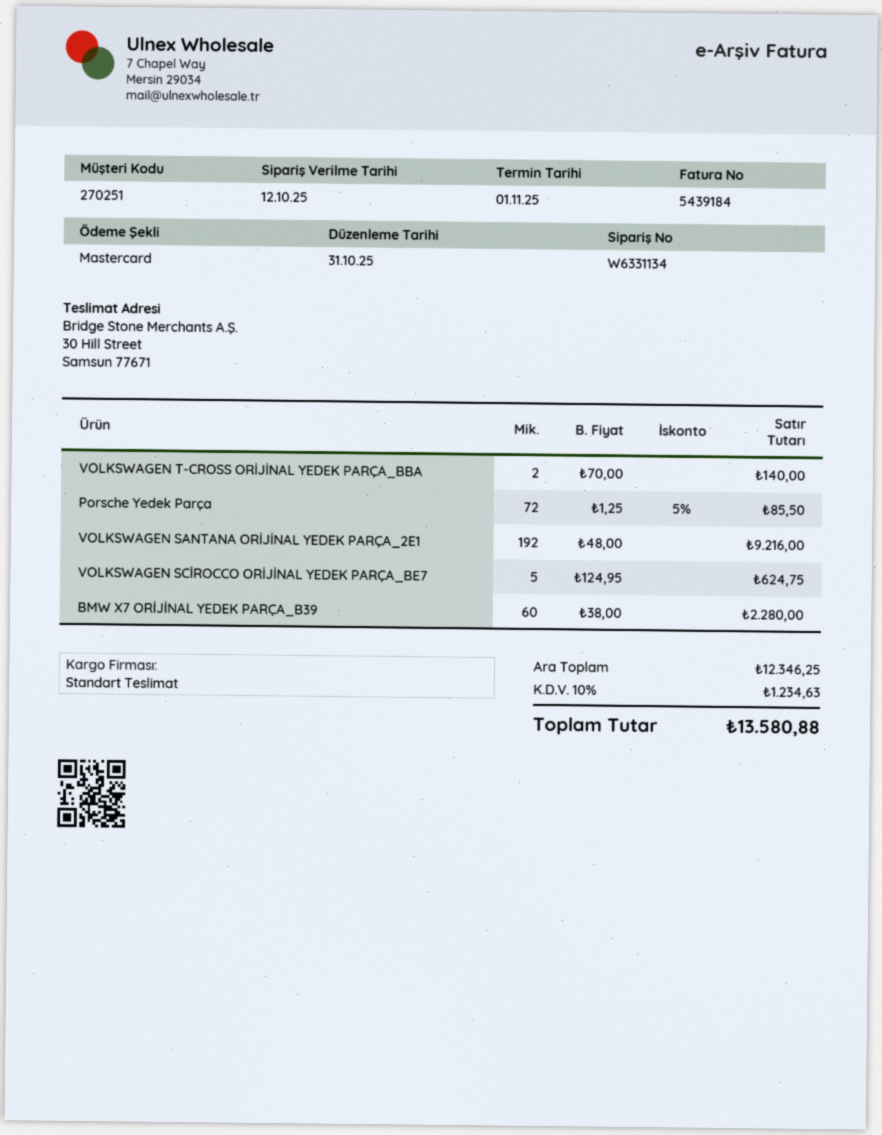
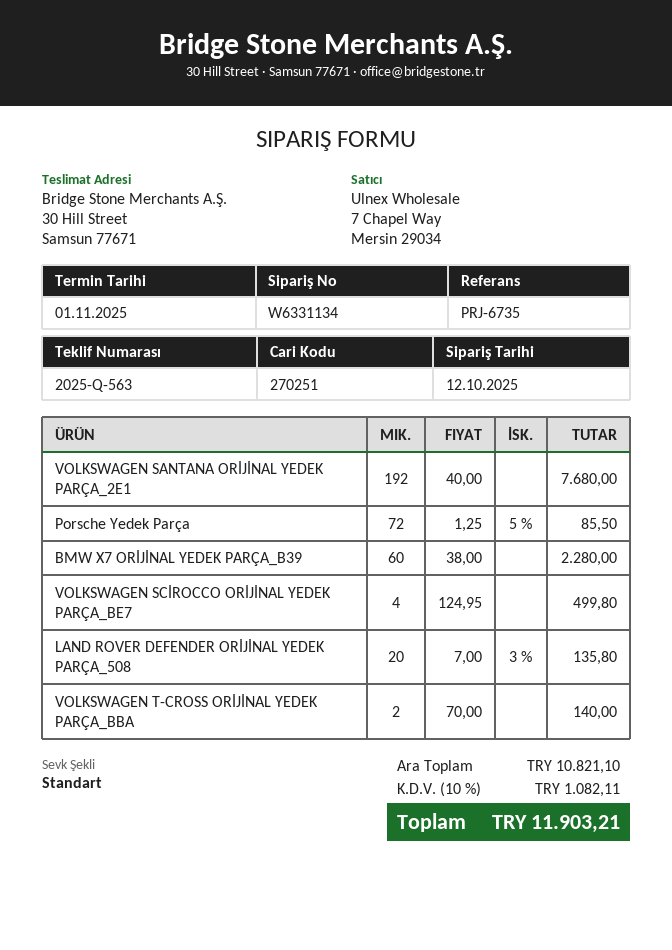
VOLKSWAGEN SANTANA ORİJİNAL YEDEK PARÇA_2E1: 192 x 48.00 = 9216.00 -> 192 x 40.00 = 7680.00
VOLKSWAGEN SCİROCCO ORİJİNAL YEDEK PARÇA_BE7: 5 x 124.95 = 624.75 -> 4 x 124.95 = 499.80
LAND ROVER DEFENDER ORİJİNAL YEDEK PARÇA_508: none -> 20 x 7.00 - 3% = 135.80
subtotal: 12346.25 -> 10821.10
tax: 10% = 1234.63 -> 10% = 1082.11
total: 13580.88 -> 11903.21

